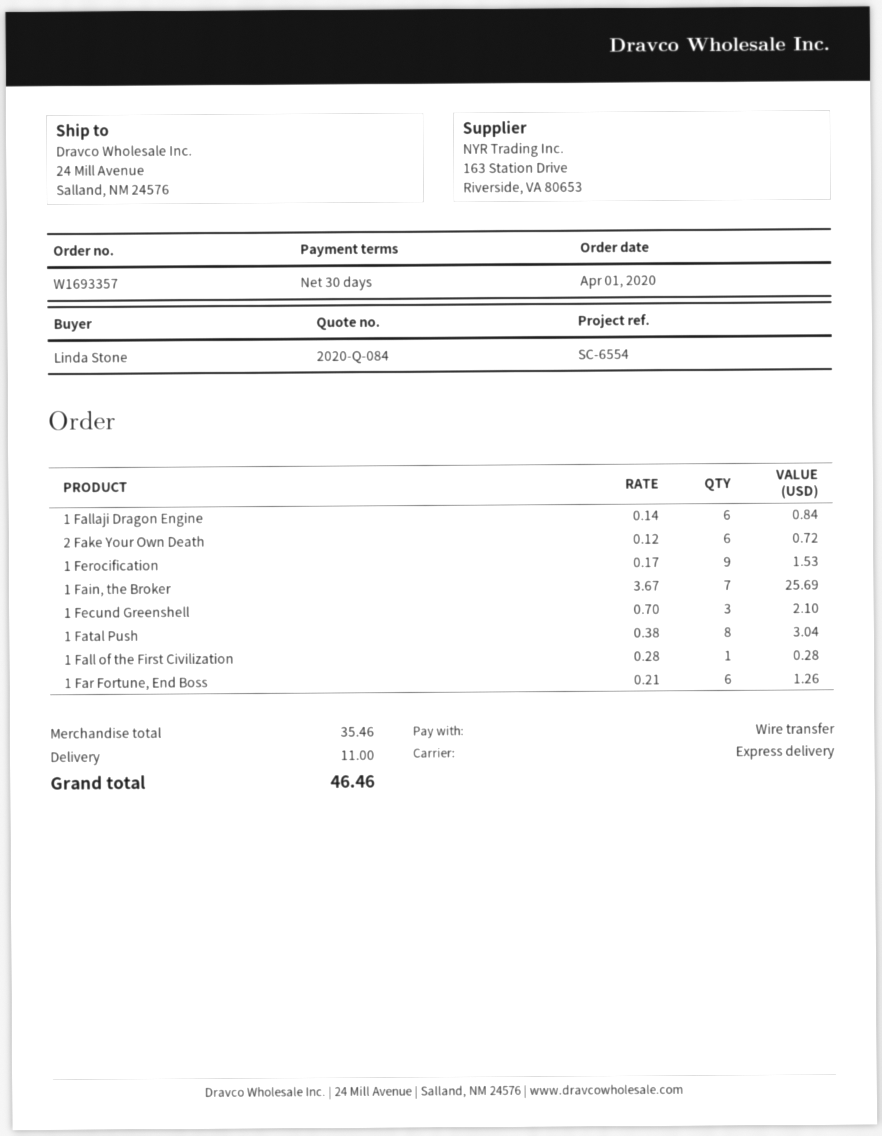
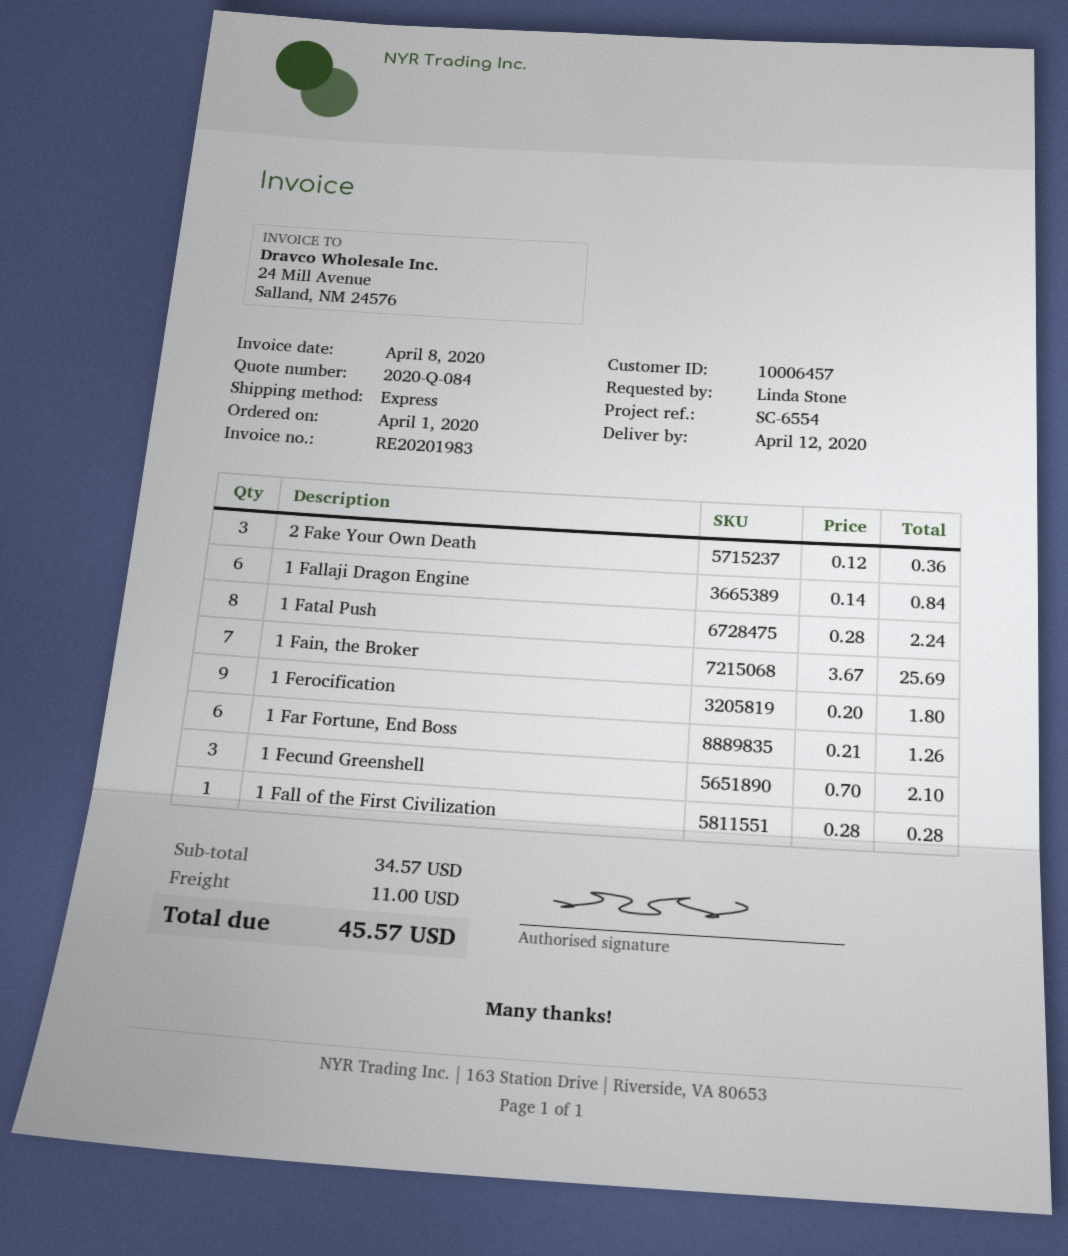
2 Fake Your Own Death: 6 x 0.12 = 0.72 -> 3 x 0.12 = 0.36
1 Ferocification: 9 x 0.17 = 1.53 -> 9 x 0.20 = 1.80
1 Fatal Push: 8 x 0.38 = 3.04 -> 8 x 0.28 = 2.24
subtotal: 35.46 -> 34.57
total: 46.46 -> 45.57

